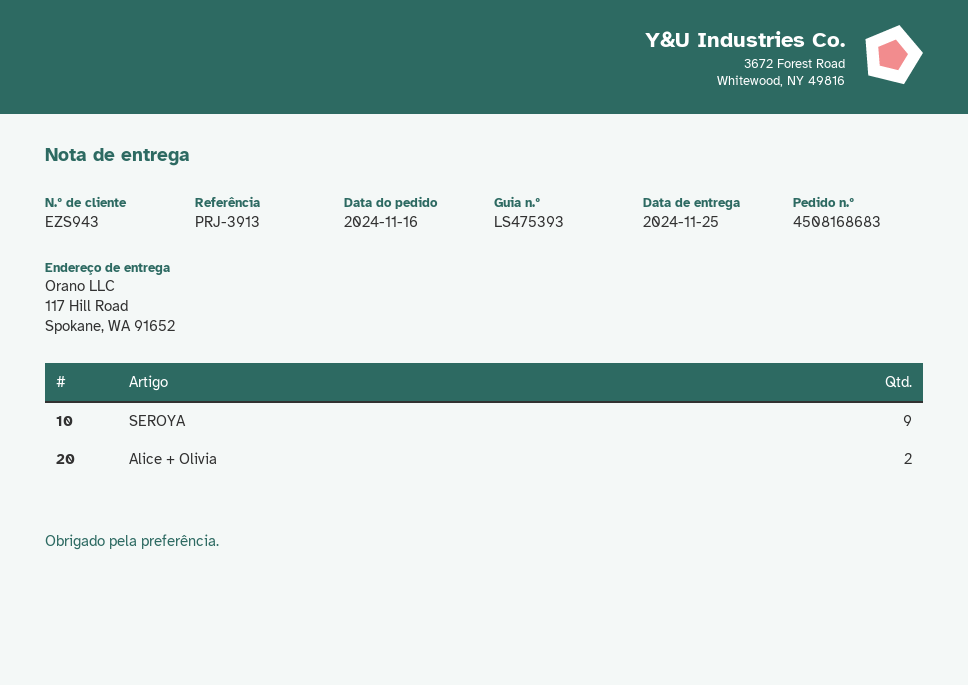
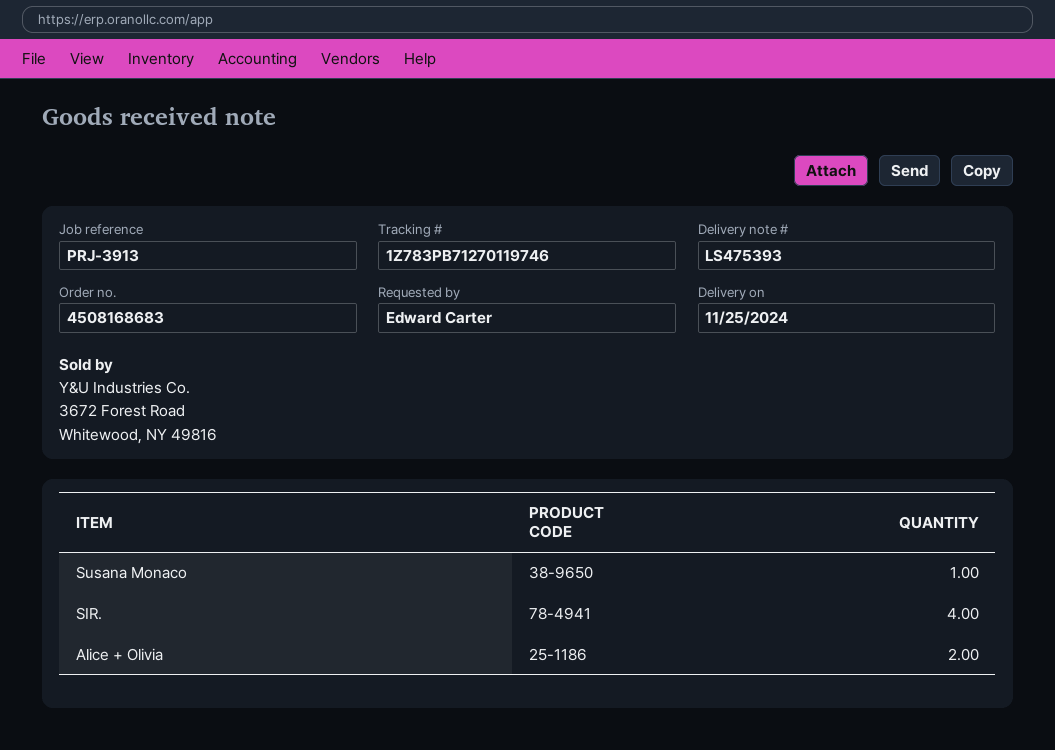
SEROYA: 9 -> none
Susana Monaco: none -> 1
SIR.: none -> 4

